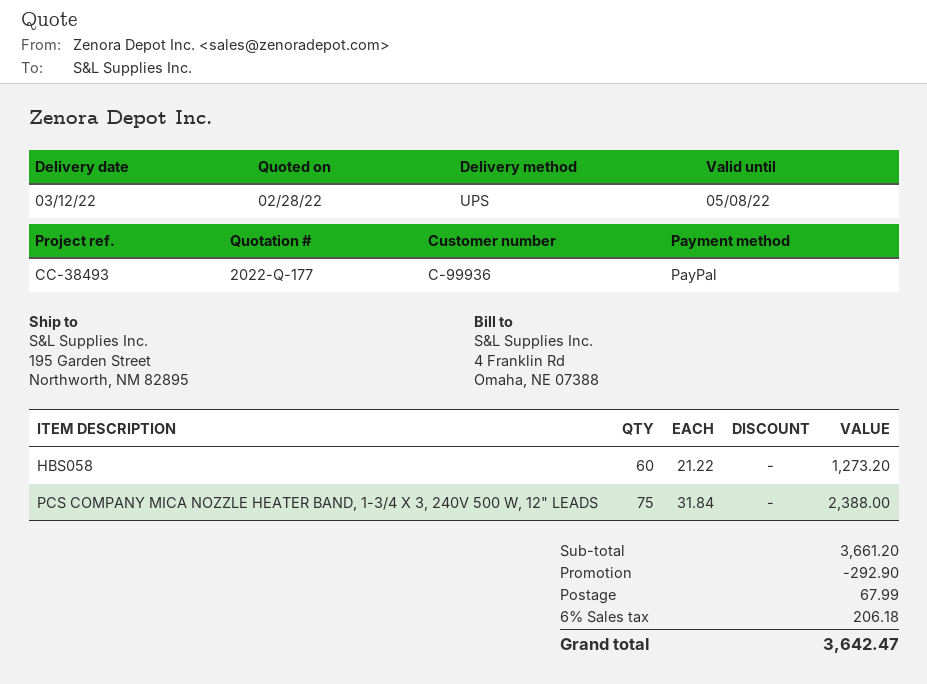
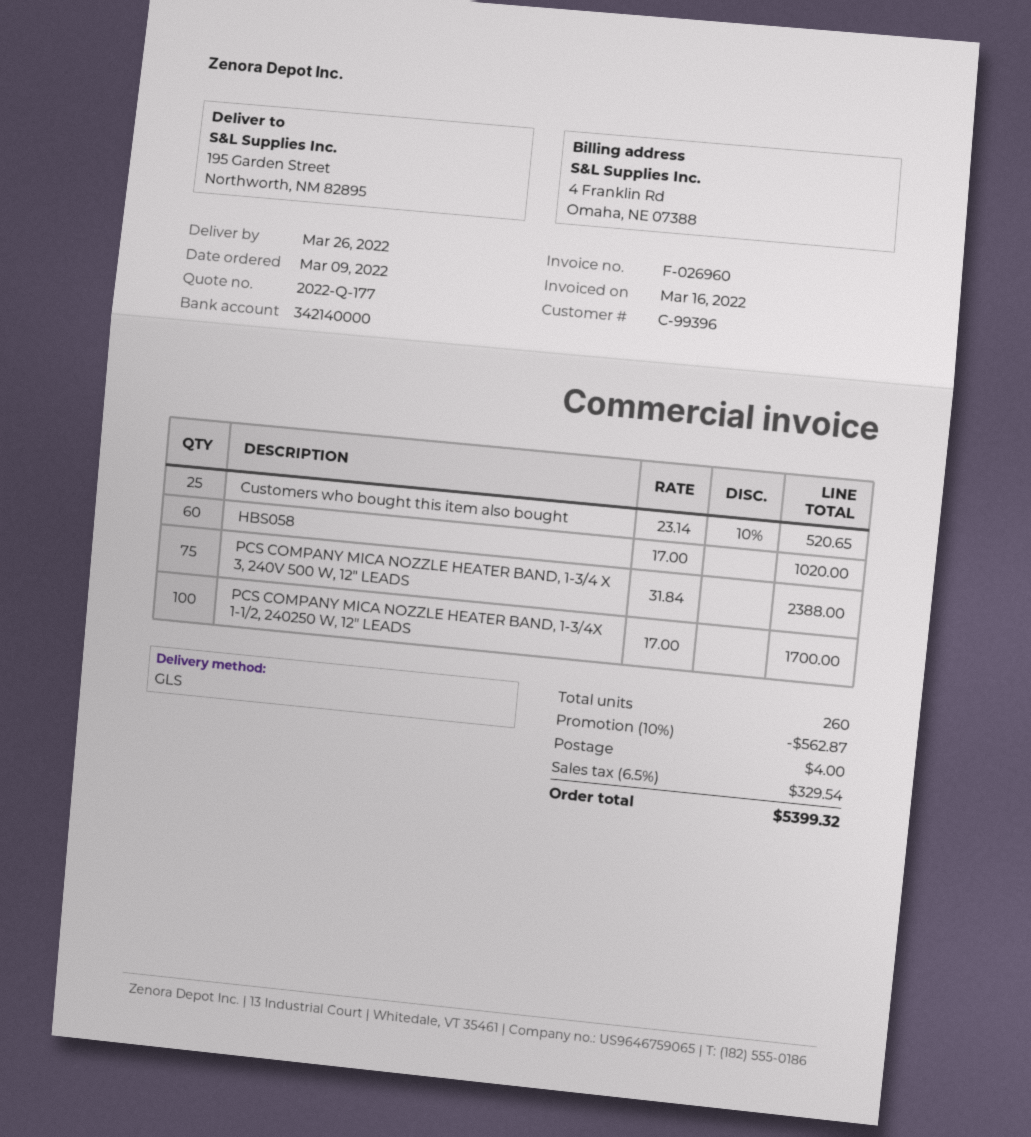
delivery date: 2022-03-12 -> 2022-03-26
customer number: C-99936 -> C-99396
shipping method: UPS -> GLS
HBS058: 60 x 21.22 = 1273.20 -> 60 x 17.00 = 1020.00
Customers who bought this item also bought: none -> 25 x 23.14 - 10% = 520.65
PCS COMPANY MICA NOZZLE HEATER BAND, 1-3/4X 1-1/2, 240250 W, 12" LEADS: none -> 100 x 17.00 = 1700.00
discount: 292.90 -> 562.87
shipping: 67.99 -> 4.00
tax: 6% = 206.18 -> 6.5% = 329.54
total: 3642.47 -> 5399.32

